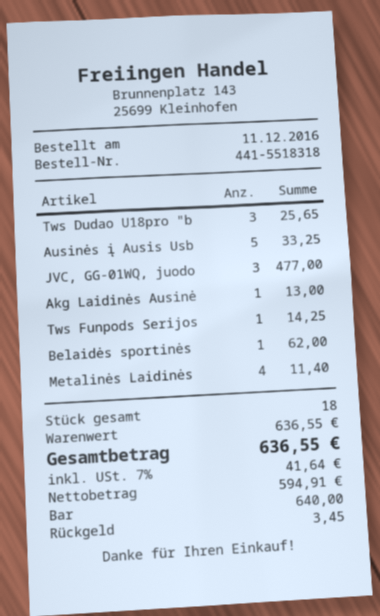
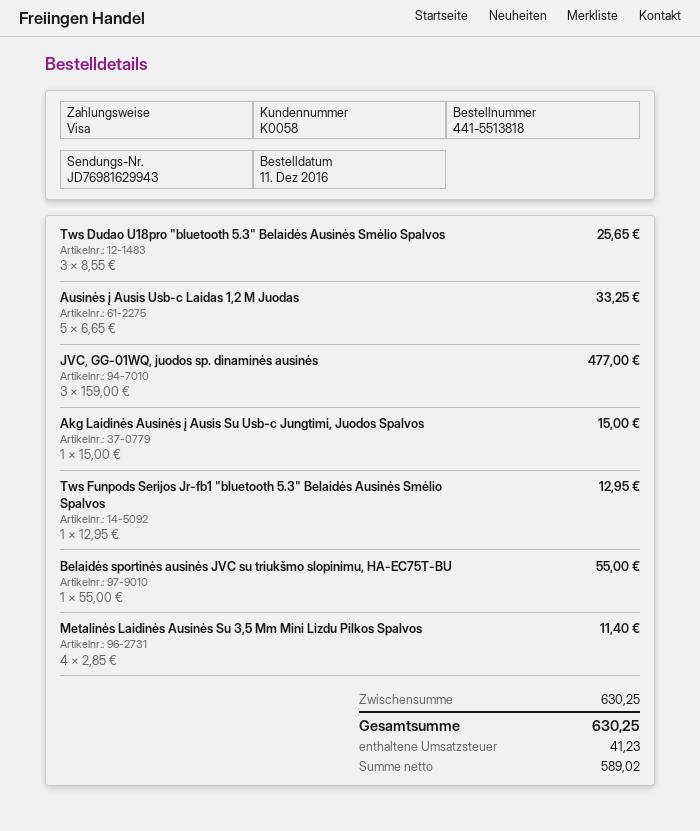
order number: 441-5518318 -> 441-5513818
payment method: cash -> Visa
Akg Laidinės Ausinė: 1 for 13.00 -> 1 for 15.00
Tws Funpods Serijos: 1 for 14.25 -> 1 for 12.95
Belaidės sportinės: 1 for 62.00 -> 1 for 55.00
subtotal: 636.55 -> 630.25
net: 594.91 -> 589.02
tax: 41.64 -> 41.23
total: 636.55 -> 630.25

